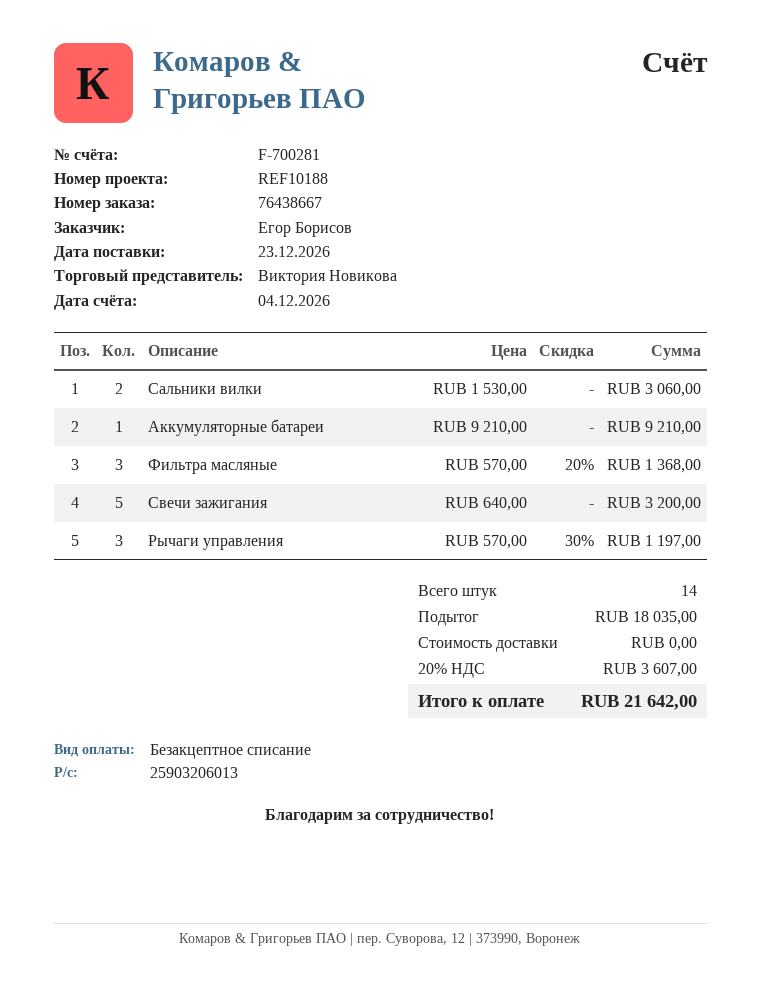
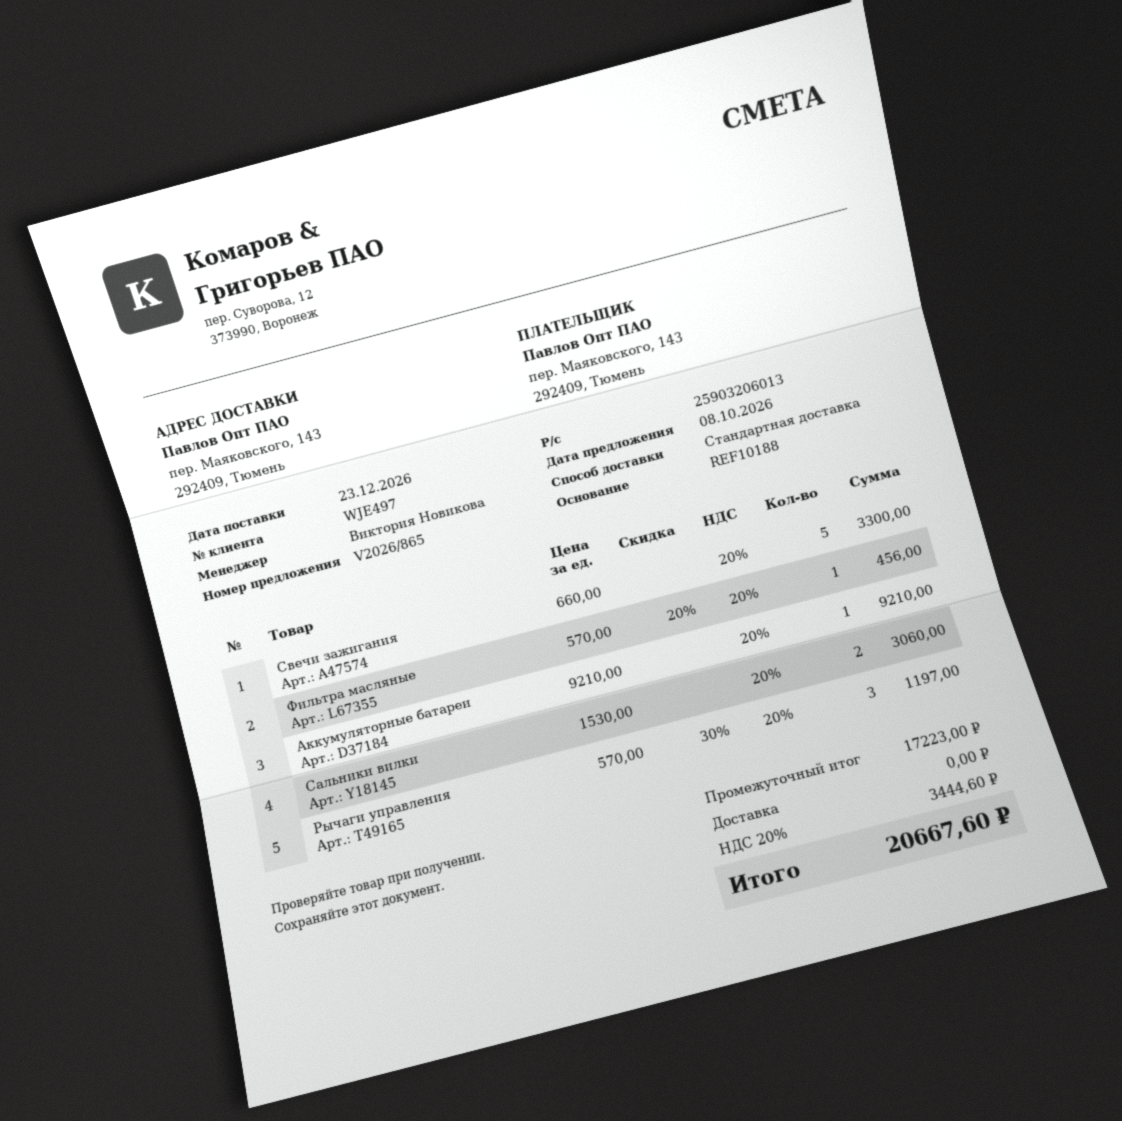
Фильтра масляные: 3 x 570.00 - 20% = 1368.00 -> 1 x 570.00 - 20% = 456.00
Свечи зажигания: 5 x 640.00 = 3200.00 -> 5 x 660.00 = 3300.00
subtotal: 18035.00 -> 17223.00
tax: 20% = 3607.00 -> 20% = 3444.60
total: 21642.00 -> 20667.60

